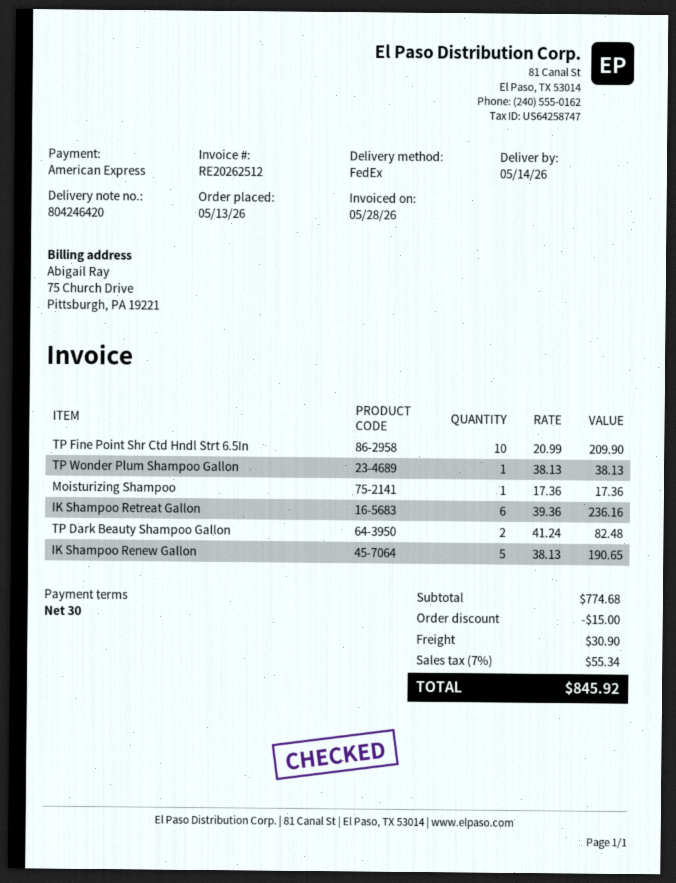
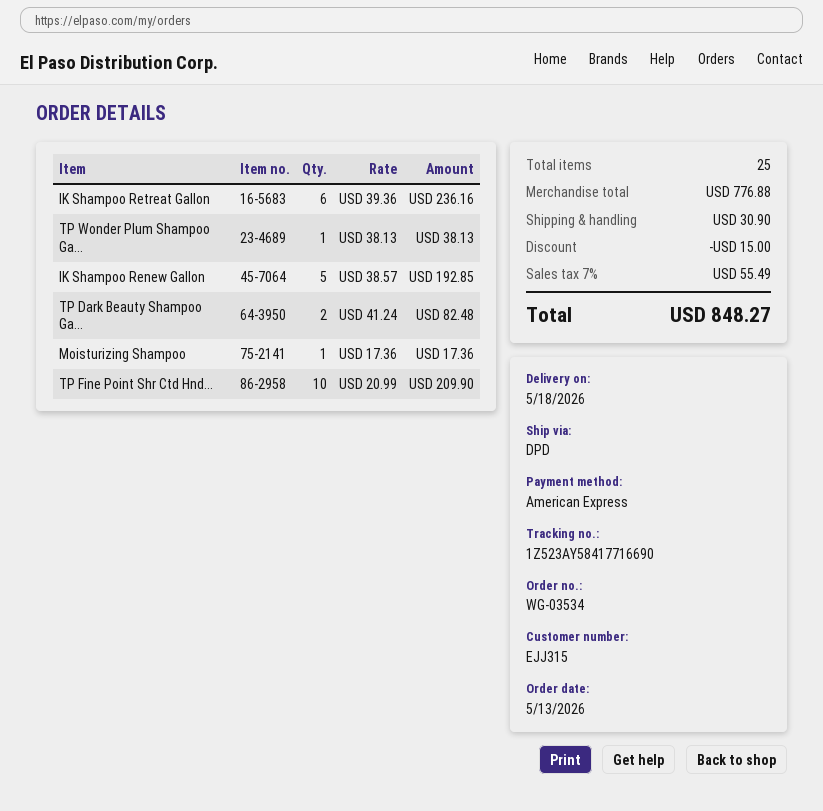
delivery date: 2026-05-14 -> 2026-05-18
shipping method: FedEx -> DPD
IK Shampoo Renew Gallon: 5 x 38.13 = 190.65 -> 5 x 38.57 = 192.85
subtotal: 774.68 -> 776.88
tax: 7% = 55.34 -> 7% = 55.49
total: 845.92 -> 848.27

